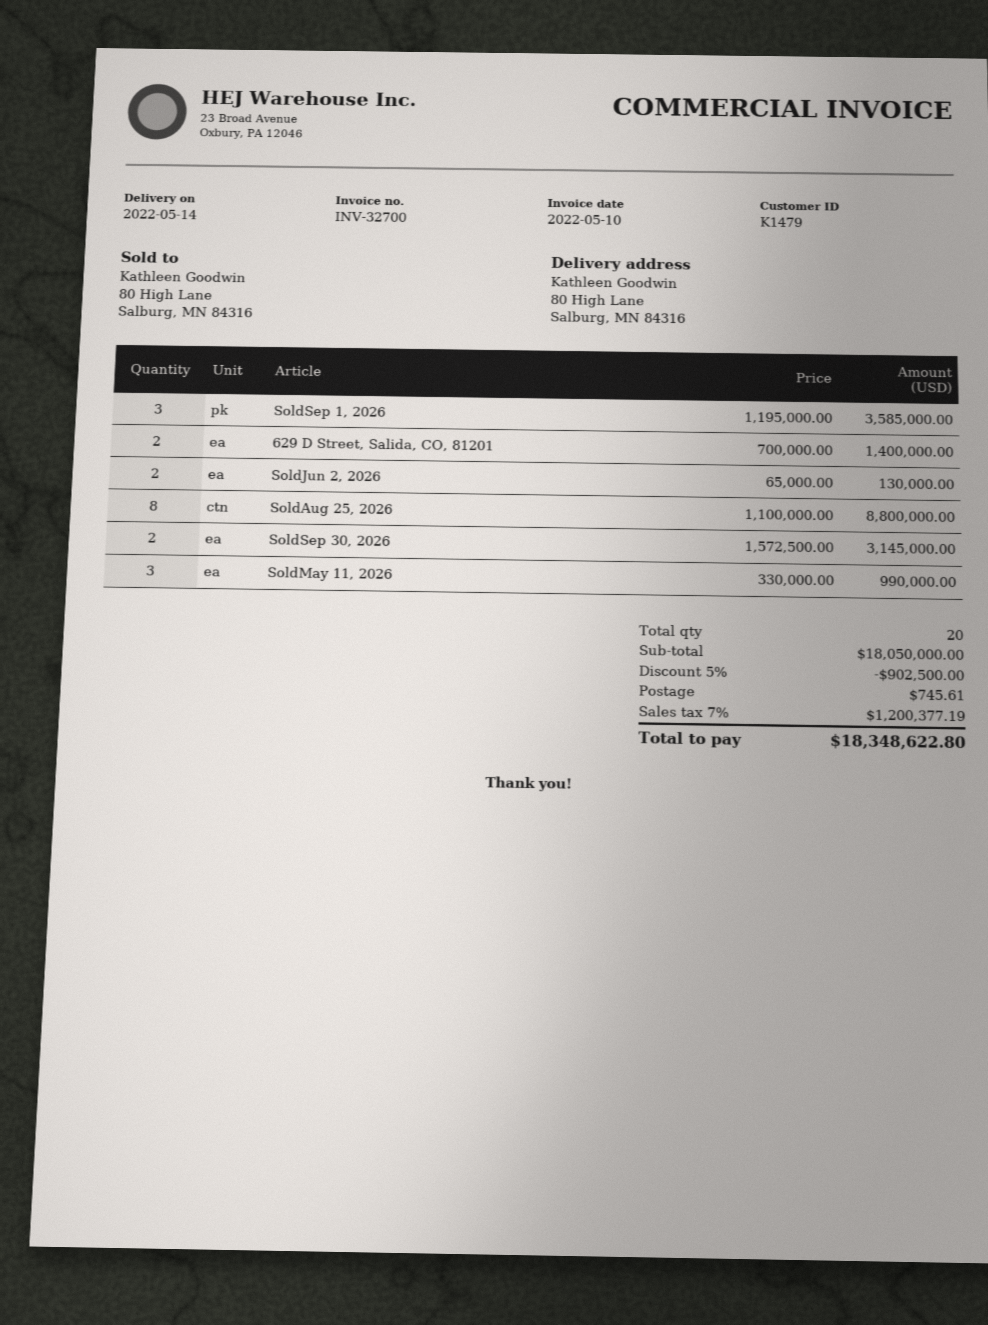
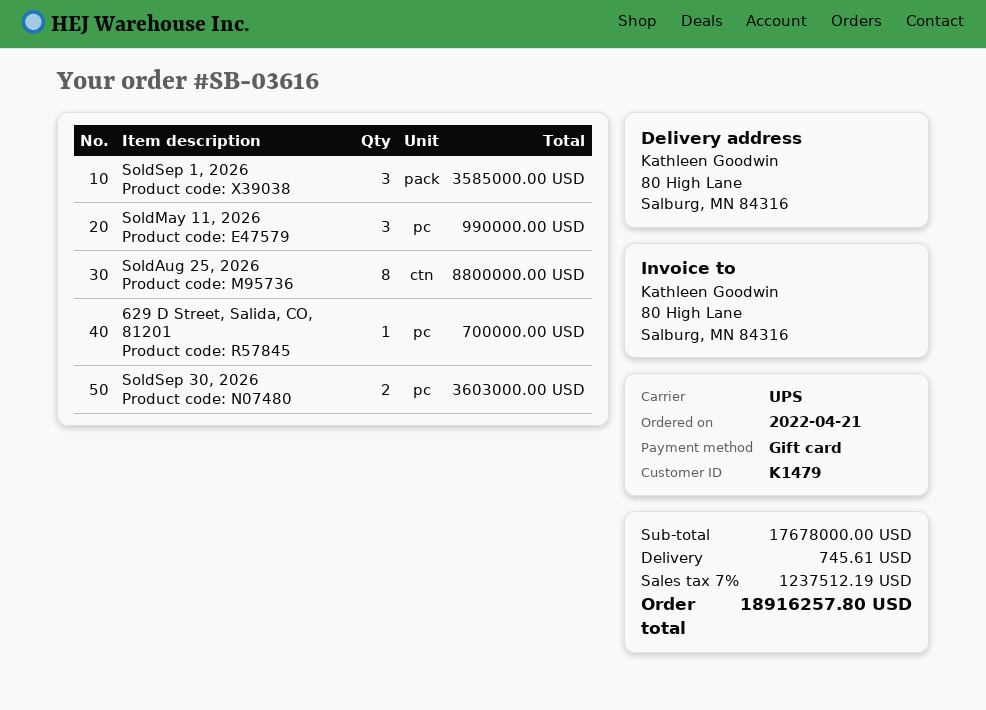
629 D Street, Salida, CO, 81201: 2 for 1400000.00 -> 1 for 700000.00
SoldJun 2, 2026: 2 for 130000.00 -> none
SoldSep 30, 2026: 2 for 3145000.00 -> 2 for 3603000.00
subtotal: 18050000.00 -> 17678000.00
discount: 5% = 902500.00 -> none
tax: 7% = 1200377.19 -> 7% = 1237512.19
total: 18348622.80 -> 18916257.80

